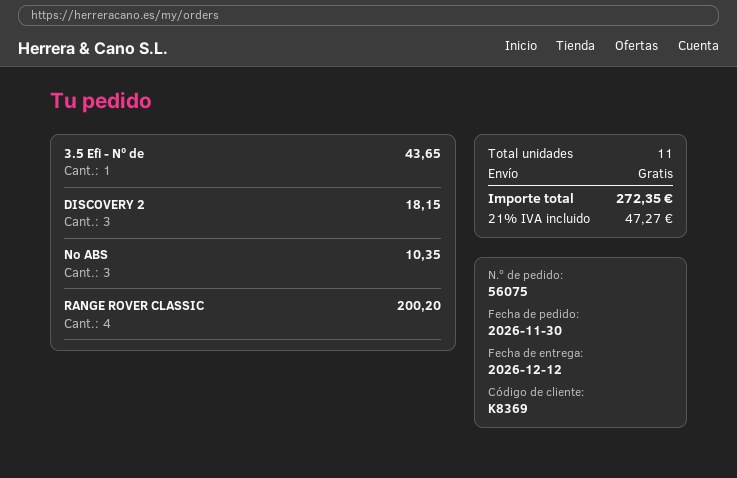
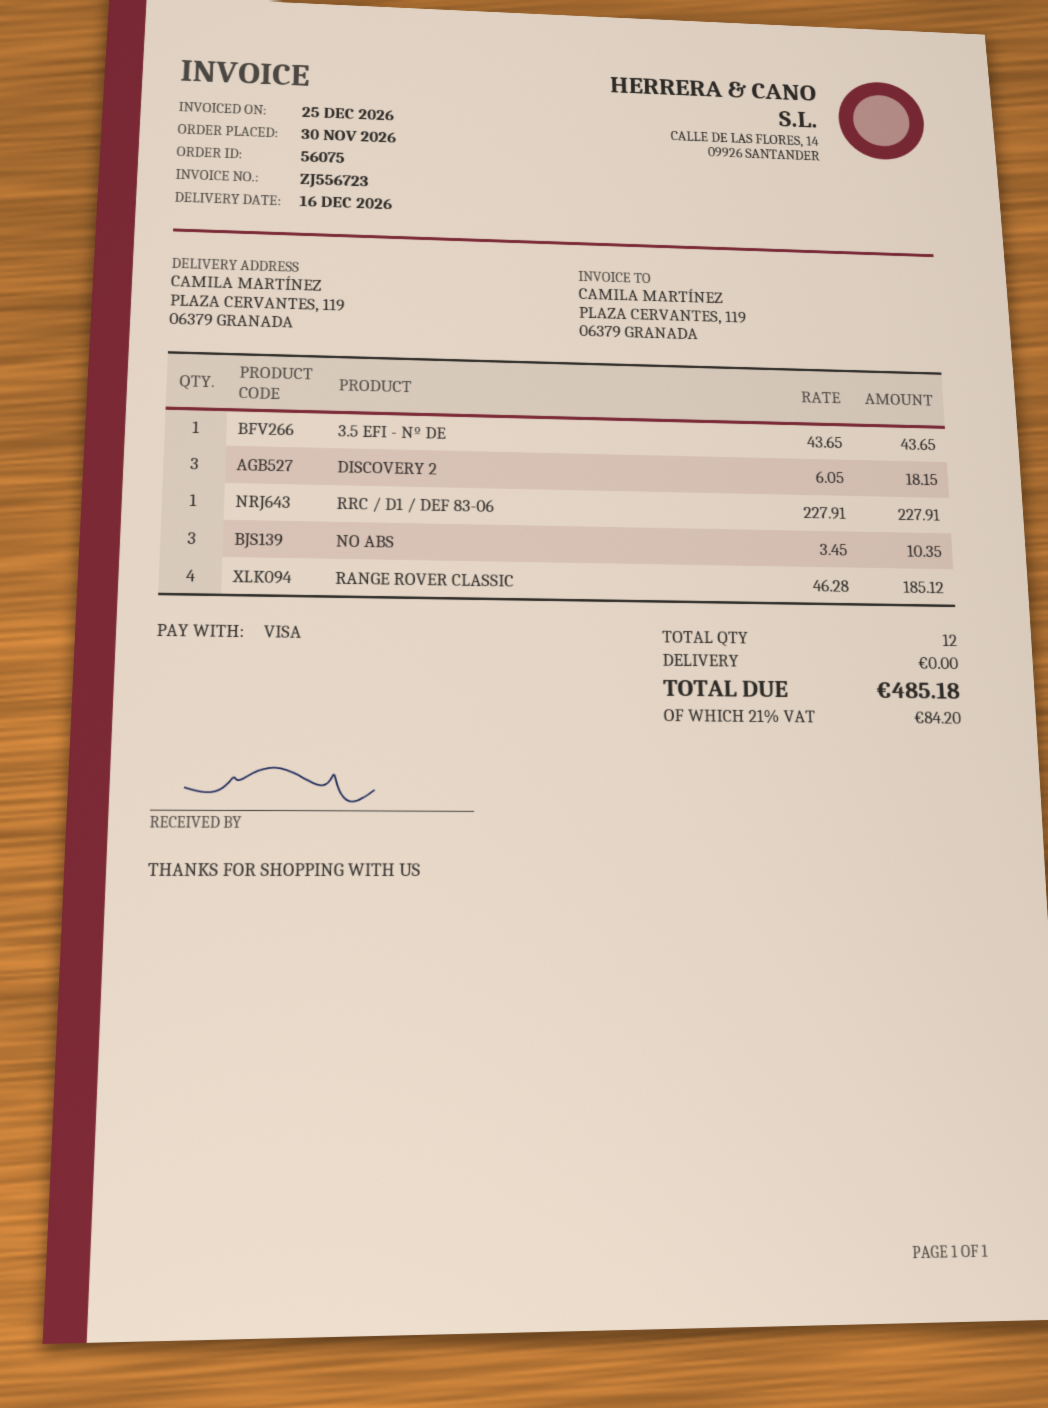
delivery date: 2026-12-12 -> 2026-12-16
RANGE ROVER CLASSIC: 4 for 200.20 -> 4 for 185.12
RRC / D1 / DEF 83-06: none -> 1 for 227.91
total quantity: 11 -> 12
tax: 21% = 47.27 -> 21% = 84.20
total: 272.35 -> 485.18

